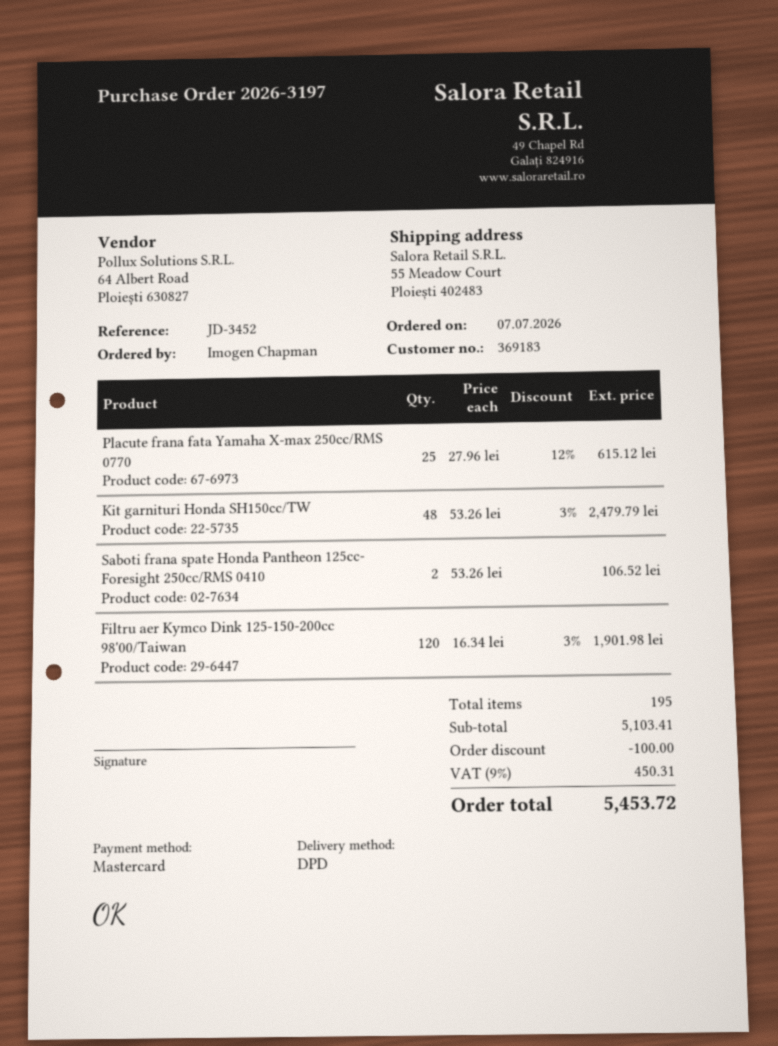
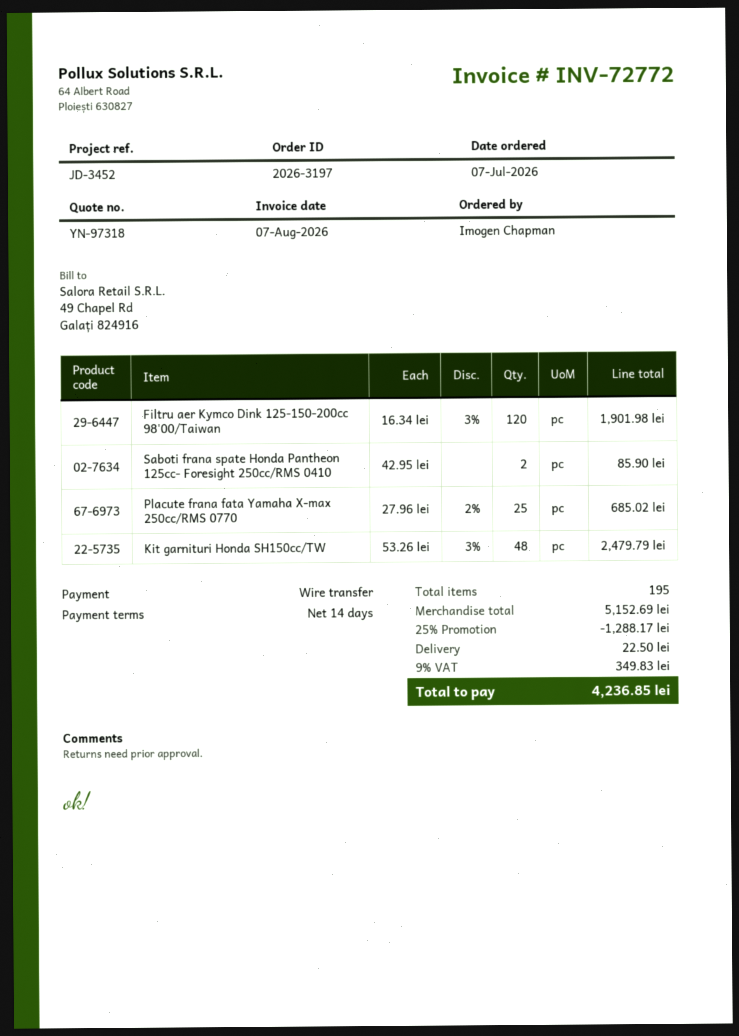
payment method: Mastercard -> bank transfer
Placute frana fata Yamaha X-max 250cc/RMS 0770: 25 x 27.96 - 12% = 615.12 -> 25 x 27.96 - 2% = 685.02
Saboti frana spate Honda Pantheon 125cc- Foresight 250cc/RMS 0410: 2 x 53.26 = 106.52 -> 2 x 42.95 = 85.90
subtotal: 5103.41 -> 5152.69
discount: 100.00 -> 1288.17
shipping: none -> 22.50
tax: 9% = 450.31 -> 9% = 349.83
total: 5453.72 -> 4236.85

